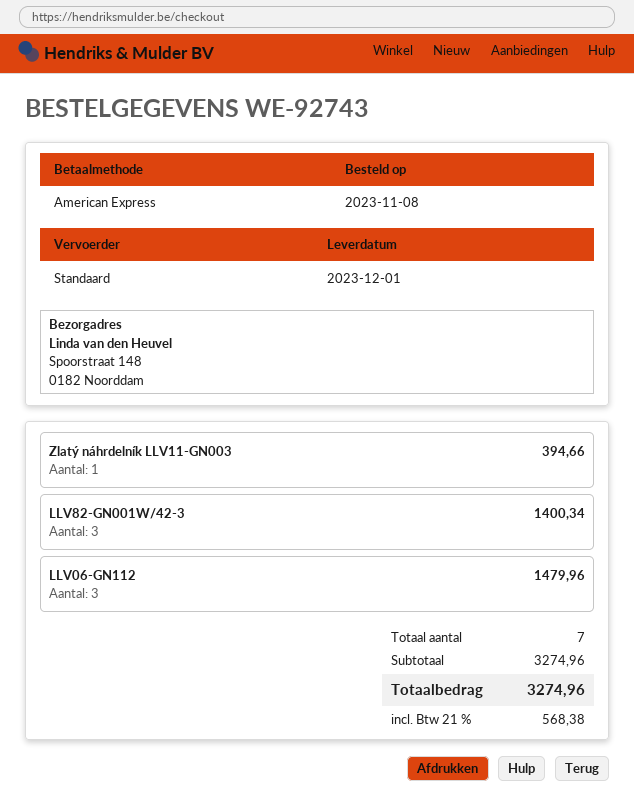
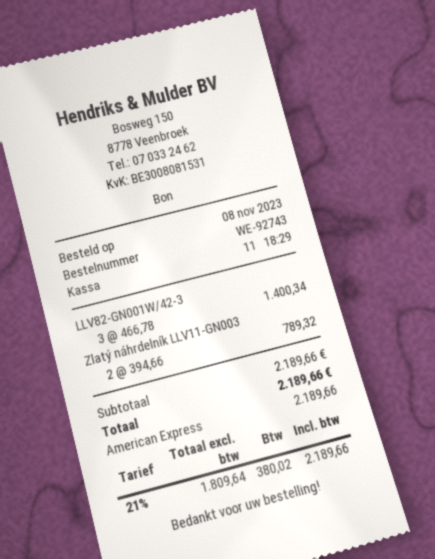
Zlatý náhrdelník LLV11-GN003: 1 for 394.66 -> 2 for 789.32
LLV06-GN112: 3 for 1479.96 -> none
subtotal: 3274.96 -> 2189.66
tax: 21% = 568.38 -> 21% = 380.02
total: 3274.96 -> 2189.66

